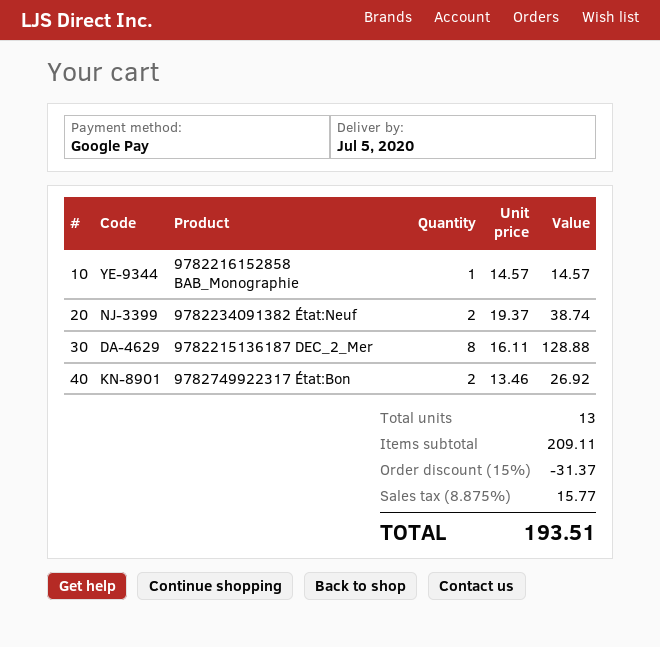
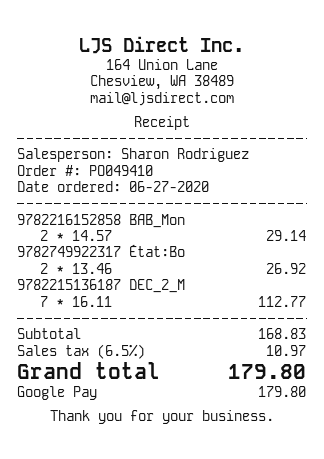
9782216152858 BAB_Monographie: 1 x 14.57 = 14.57 -> 2 x 14.57 = 29.14
9782234091382 État:Neuf: 2 x 19.37 = 38.74 -> none
9782215136187 DEC_2_Mer: 8 x 16.11 = 128.88 -> 7 x 16.11 = 112.77
subtotal: 209.11 -> 168.83
discount: 15% = 31.37 -> none
tax: 8.875% = 15.77 -> 6.5% = 10.97
total: 193.51 -> 179.80

